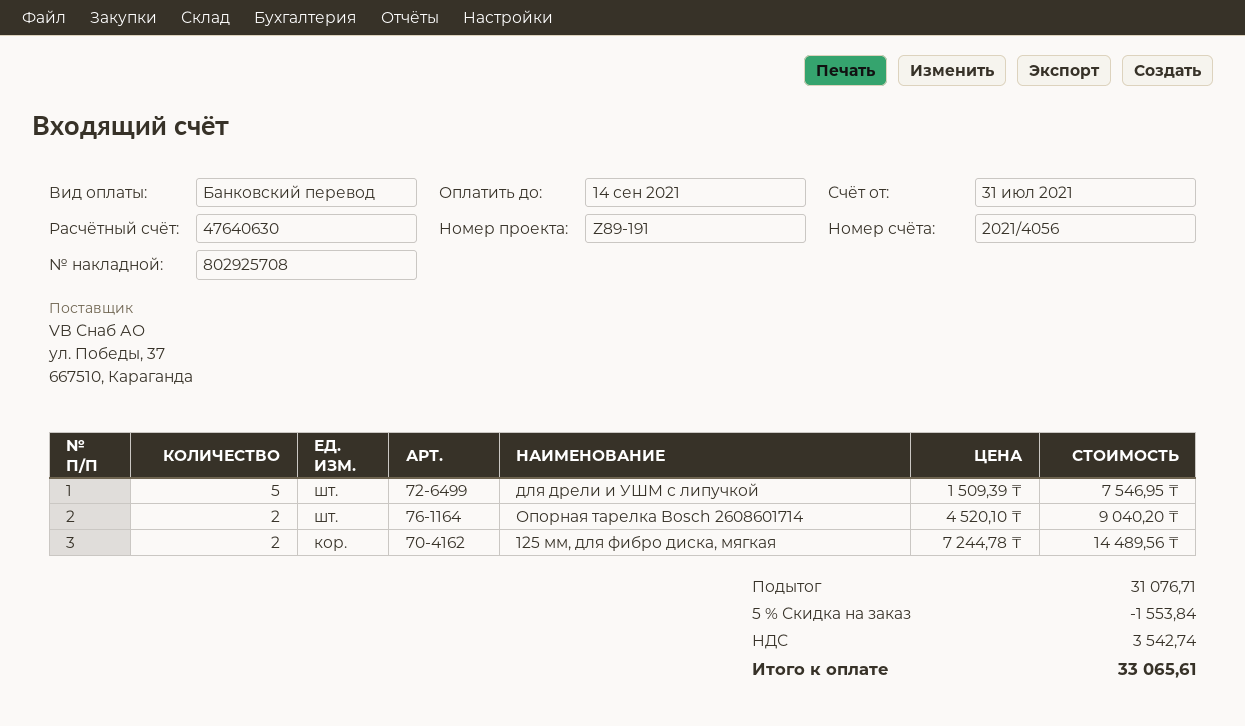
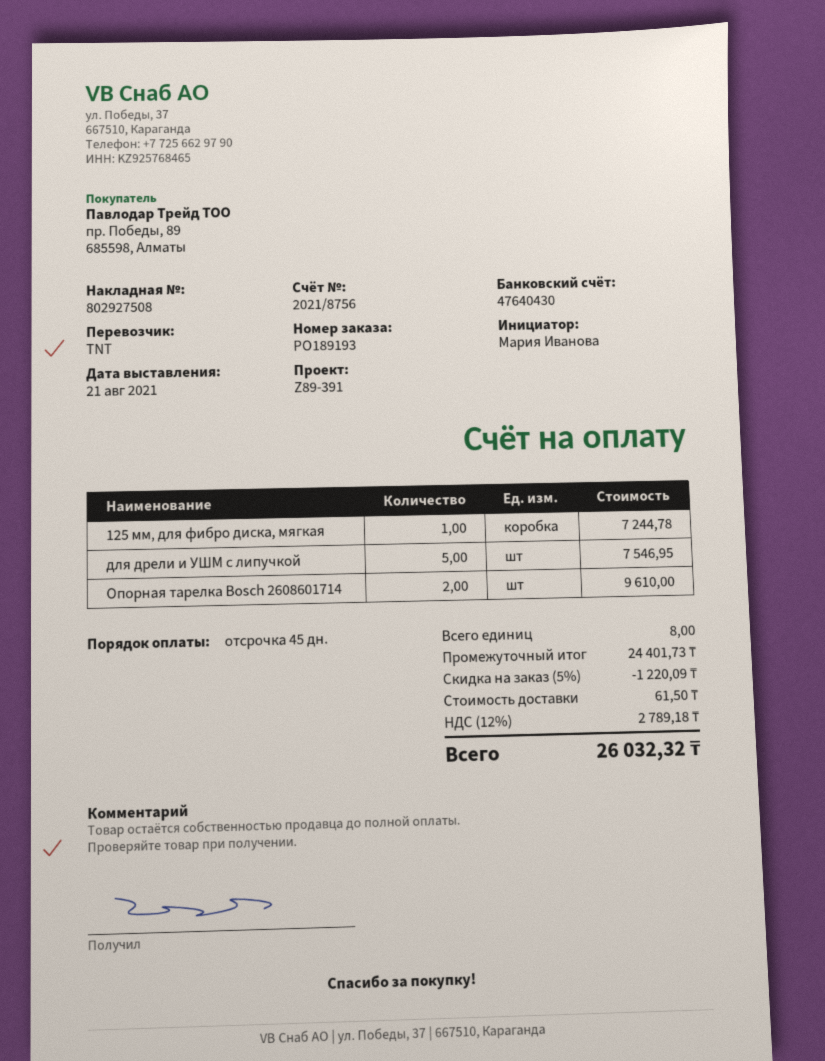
delivery note number: 802925708 -> 802927508
invoice number: 2021/4056 -> 2021/8756
invoice date: 2021-07-31 -> 2021-08-21
reference: Z89-191 -> Z89-391
bank account: 47640630 -> 47640430
Опорная тарелка Bosch 2608601714: 2 for 9040.20 -> 2 for 9610.00
125 мм, для фибро диска, мягкая: 2 for 14489.56 -> 1 for 7244.78
subtotal: 31076.71 -> 24401.73
discount: 5% = 1553.84 -> 5% = 1220.09
shipping: none -> 61.50
tax: 3542.74 -> 2789.18
total: 33065.61 -> 26032.32

